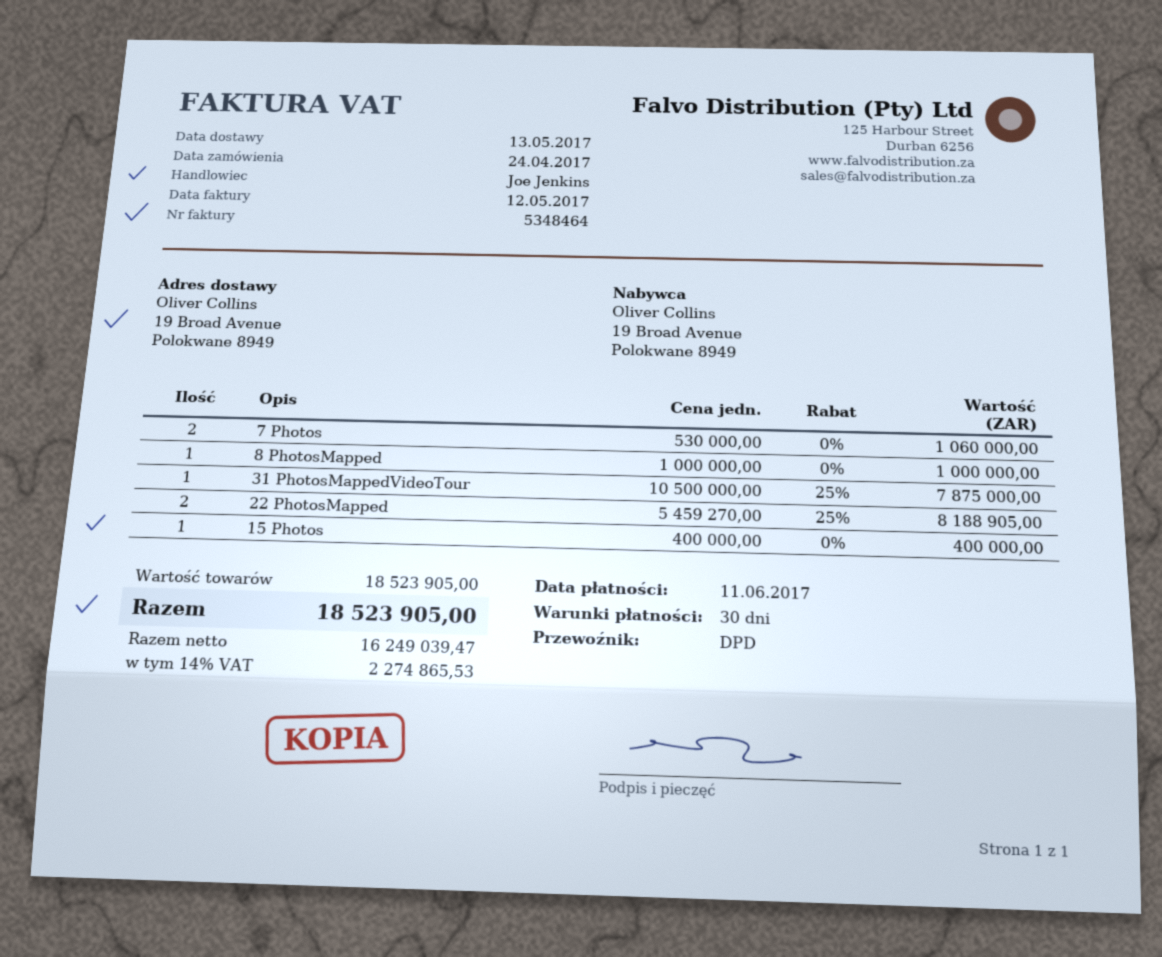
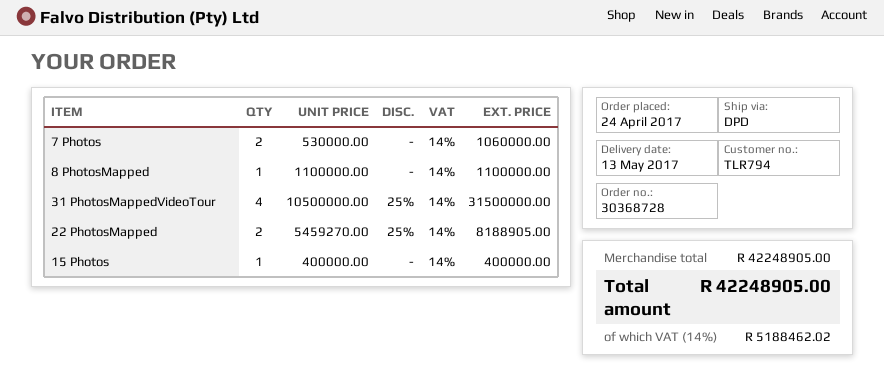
8 PhotosMapped: 1 x 1000000.00 = 1000000.00 -> 1 x 1100000.00 = 1100000.00
31 PhotosMappedVideoTour: 1 x 10500000.00 - 25% = 7875000.00 -> 4 x 10500000.00 - 25% = 31500000.00
subtotal: 18523905.00 -> 42248905.00
tax: 14% = 2274865.53 -> 14% = 5188462.02
total: 18523905.00 -> 42248905.00

